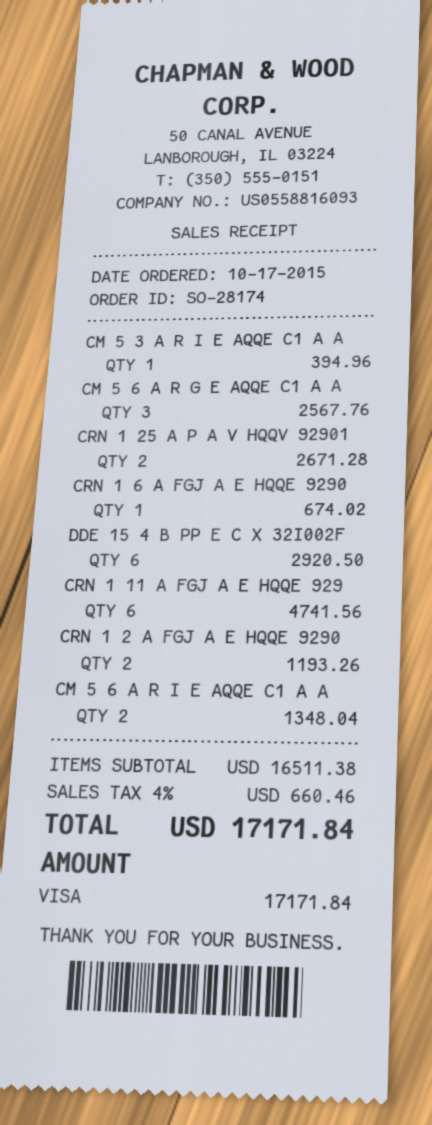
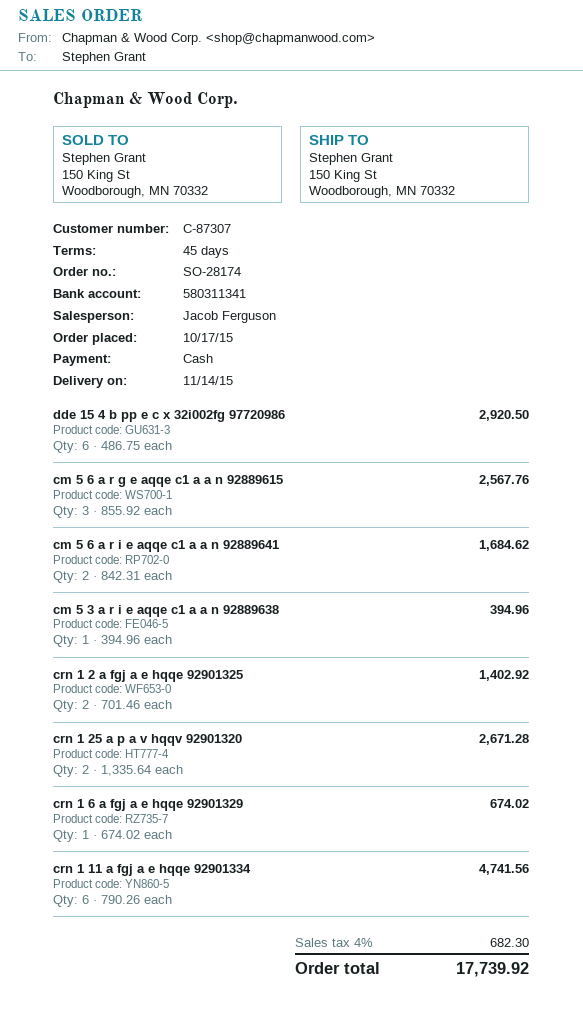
payment method: Visa -> cash
CRN 1 2 A FGJ A E HQQE 9290: 2 for 1193.26 -> 2 for 1402.92
CM 5 6 A R I E AQQE C1 A A: 2 for 1348.04 -> 2 for 1684.62
tax: 4% = 660.46 -> 4% = 682.30
total: 17171.84 -> 17739.92

